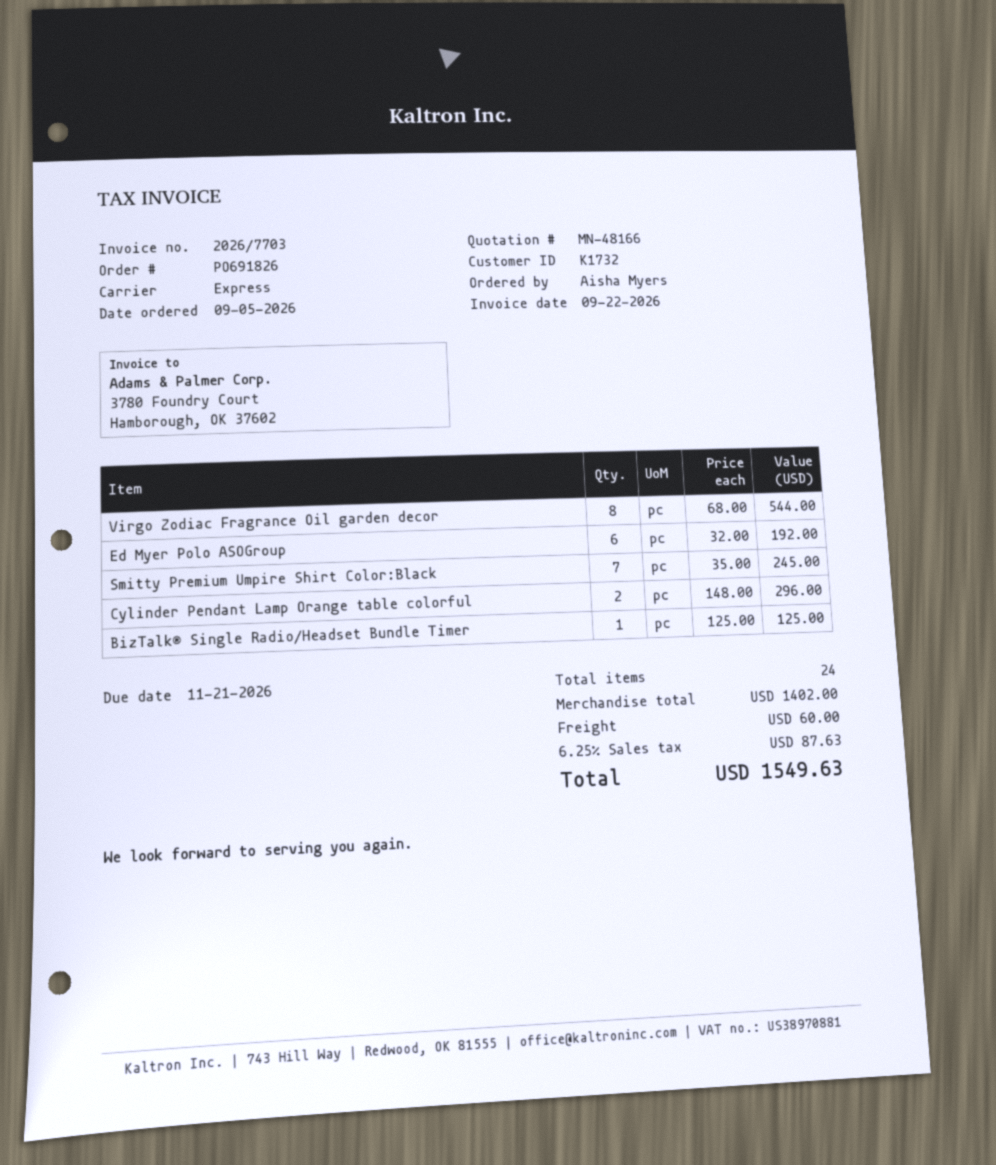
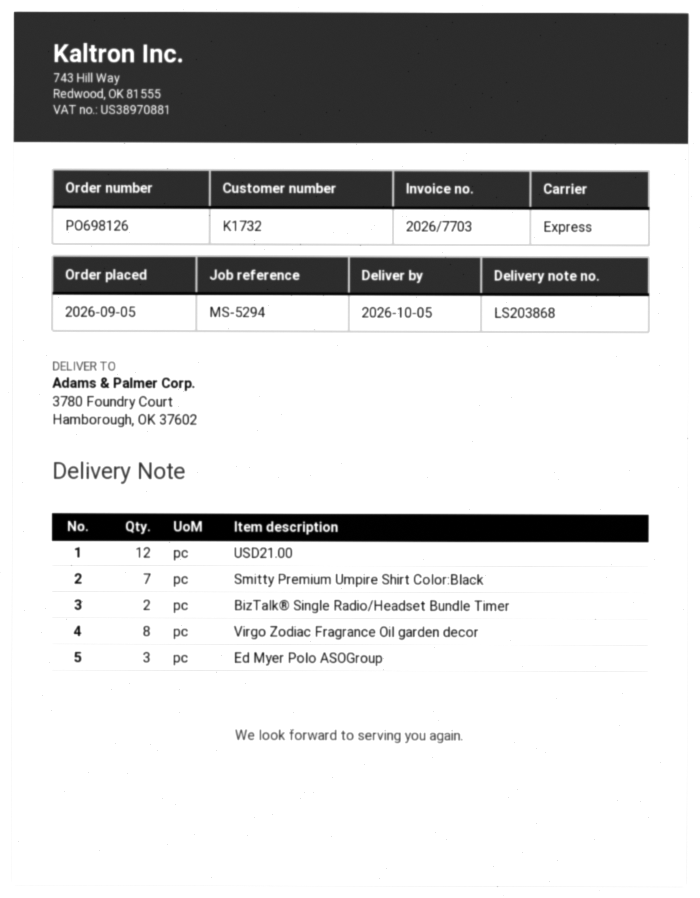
order number: PO691826 -> PO698126
Ed Myer Polo ASOGroup: 6 -> 3
Cylinder Pendant Lamp Orange table colorful: 2 -> none
BizTalk® Single Radio/Headset Bundle Timer: 1 -> 2
USD21.00: none -> 12

